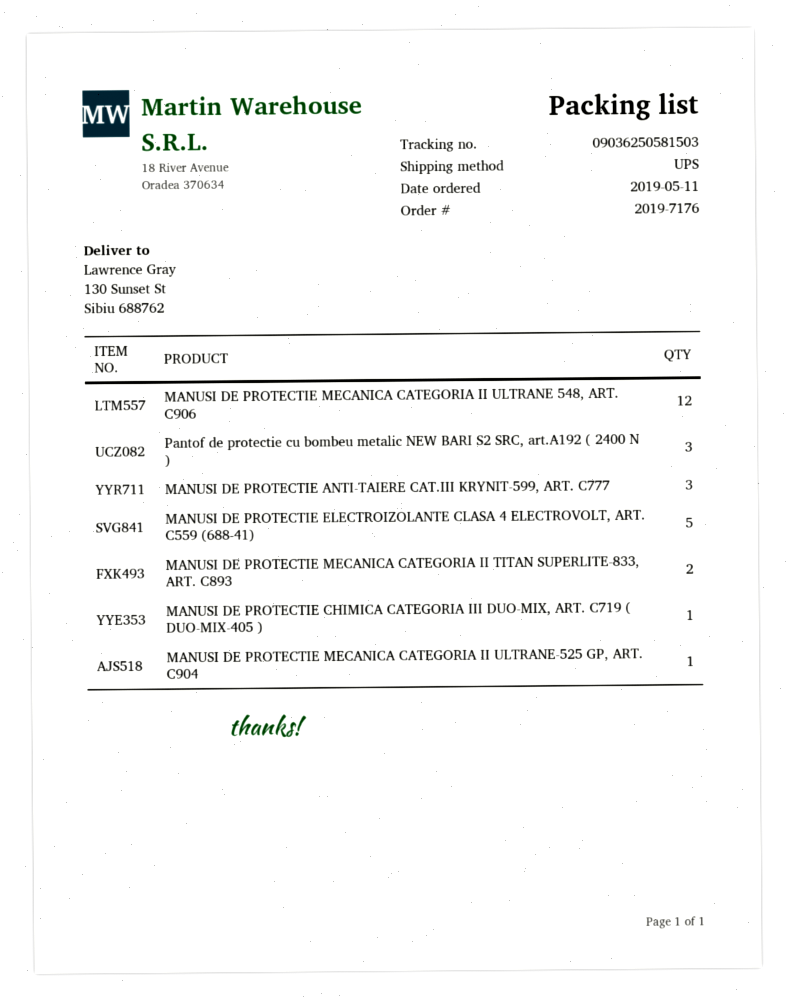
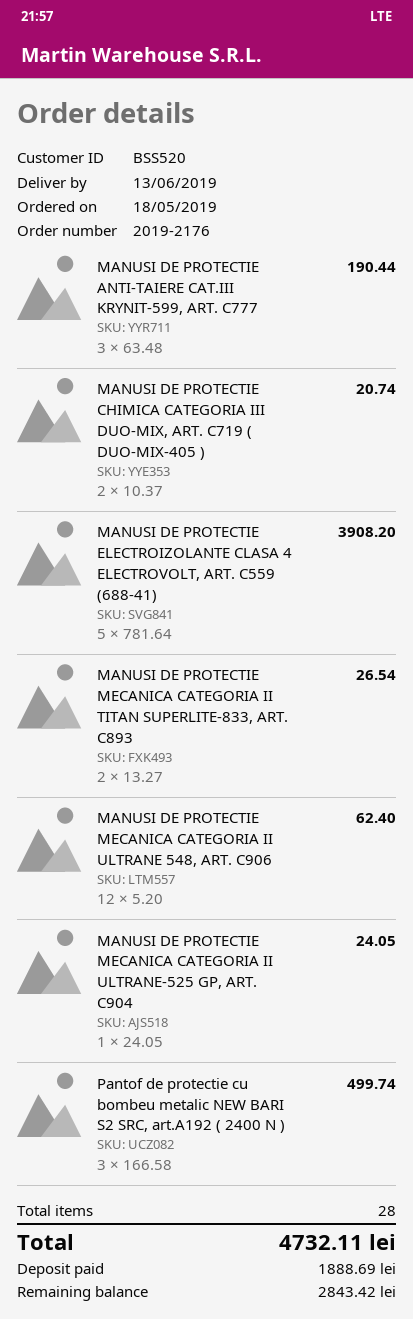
order number: 2019-7176 -> 2019-2176
order date: 2019-05-11 -> 2019-05-18
MANUSI DE PROTECTIE CHIMICA CATEGORIA III DUO-MIX, ART. C719 ( DUO-MIX-405 ): 1 -> 2

